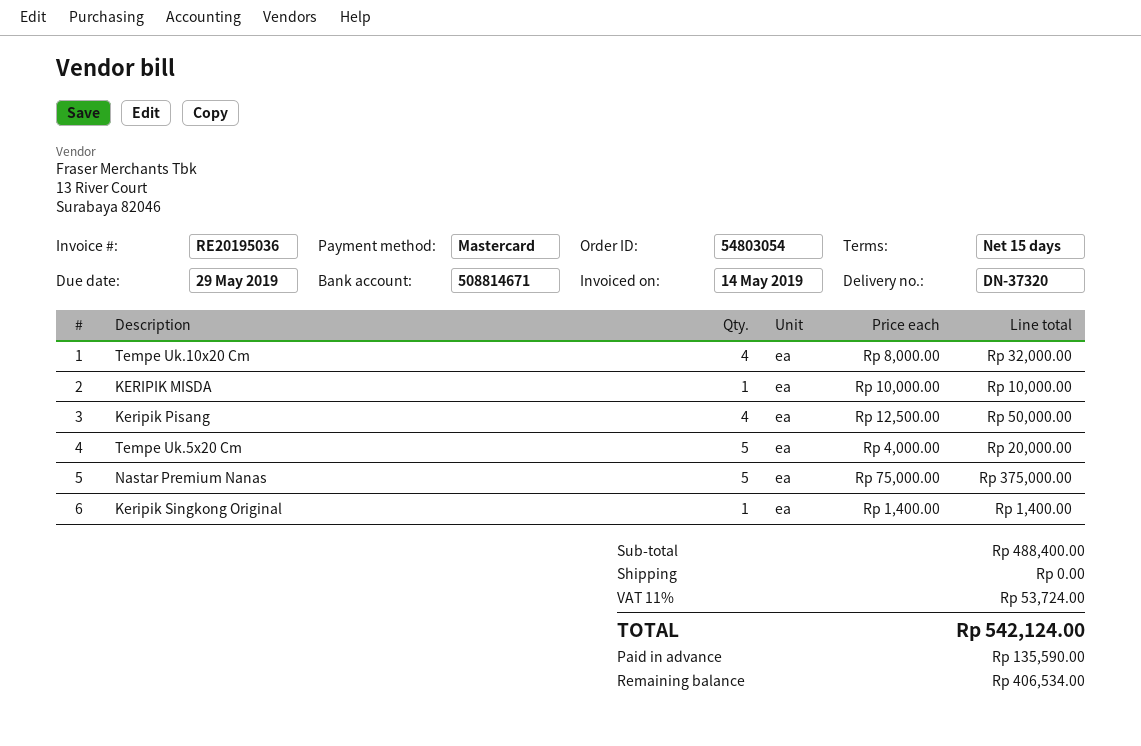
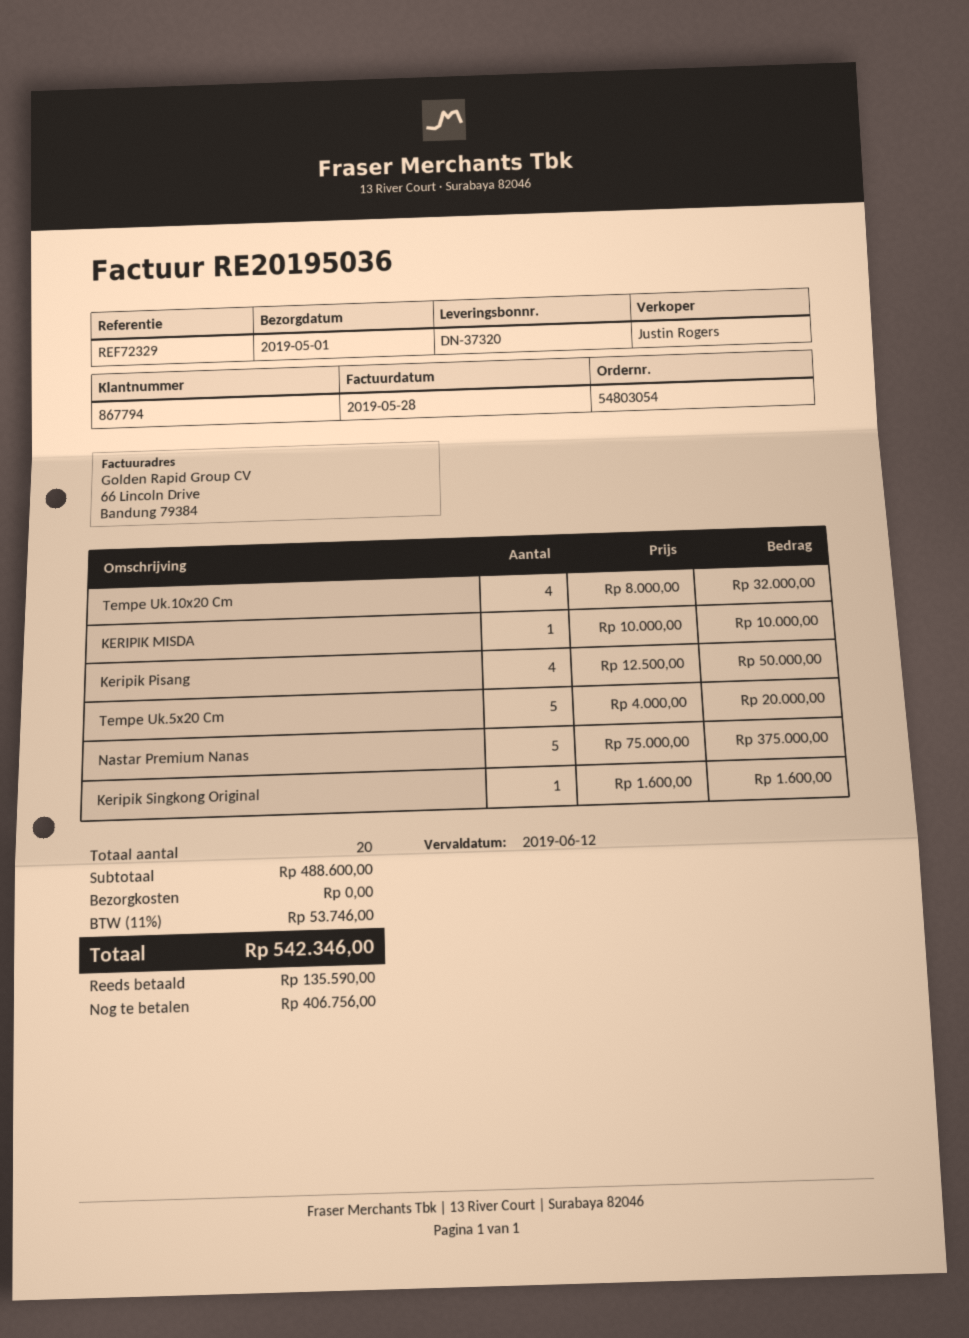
invoice date: 2019-05-14 -> 2019-05-28
due date: 2019-05-29 -> 2019-06-12
Keripik Singkong Original: 1 x 1400.00 = 1400.00 -> 1 x 1600.00 = 1600.00
subtotal: 488400.00 -> 488600.00
tax: 11% = 53724.00 -> 11% = 53746.00
total: 542124.00 -> 542346.00
balance: 406534.00 -> 406756.00

